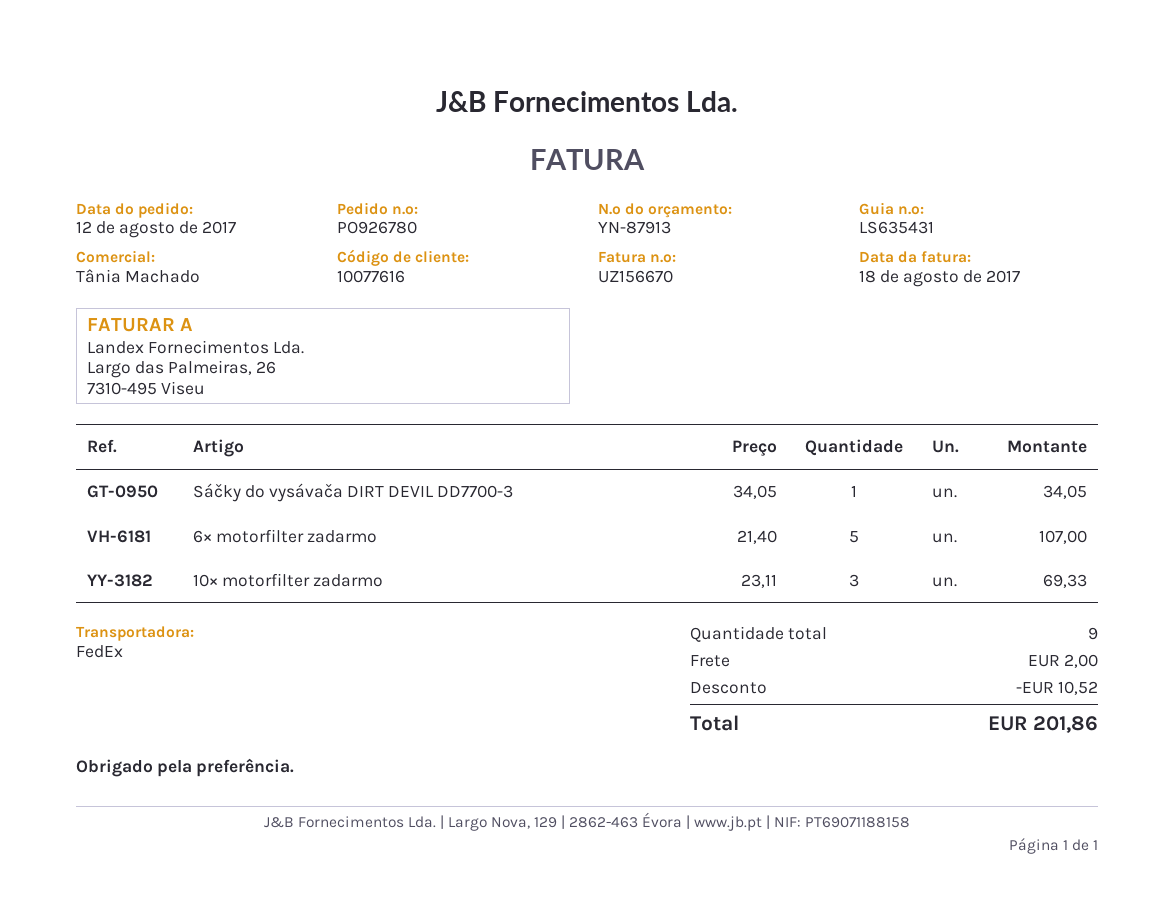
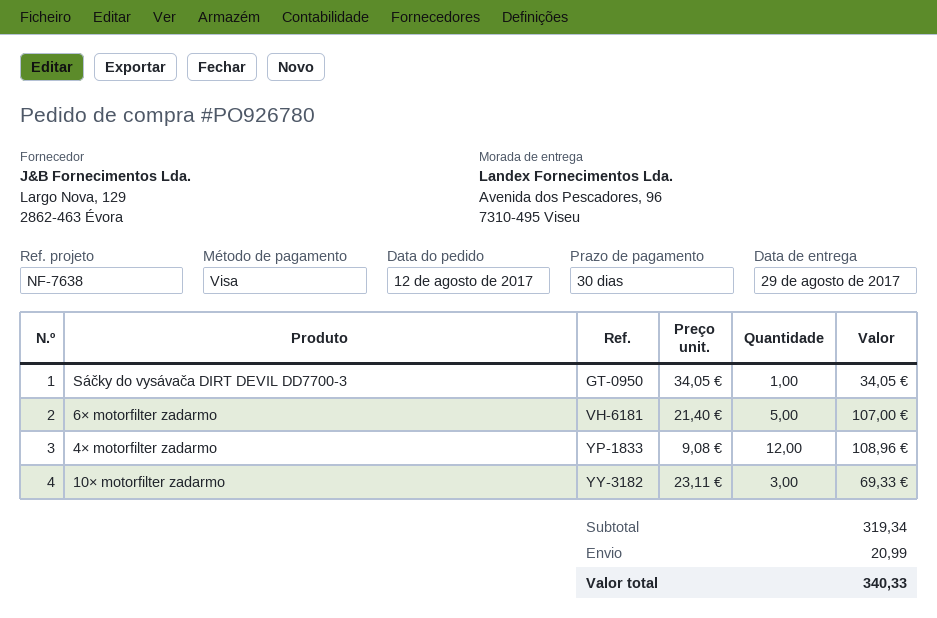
4× motorfilter zadarmo: none -> 12 x 9.08 = 108.96
discount: 10.52 -> none
shipping: 2.00 -> 20.99
total: 201.86 -> 340.33

